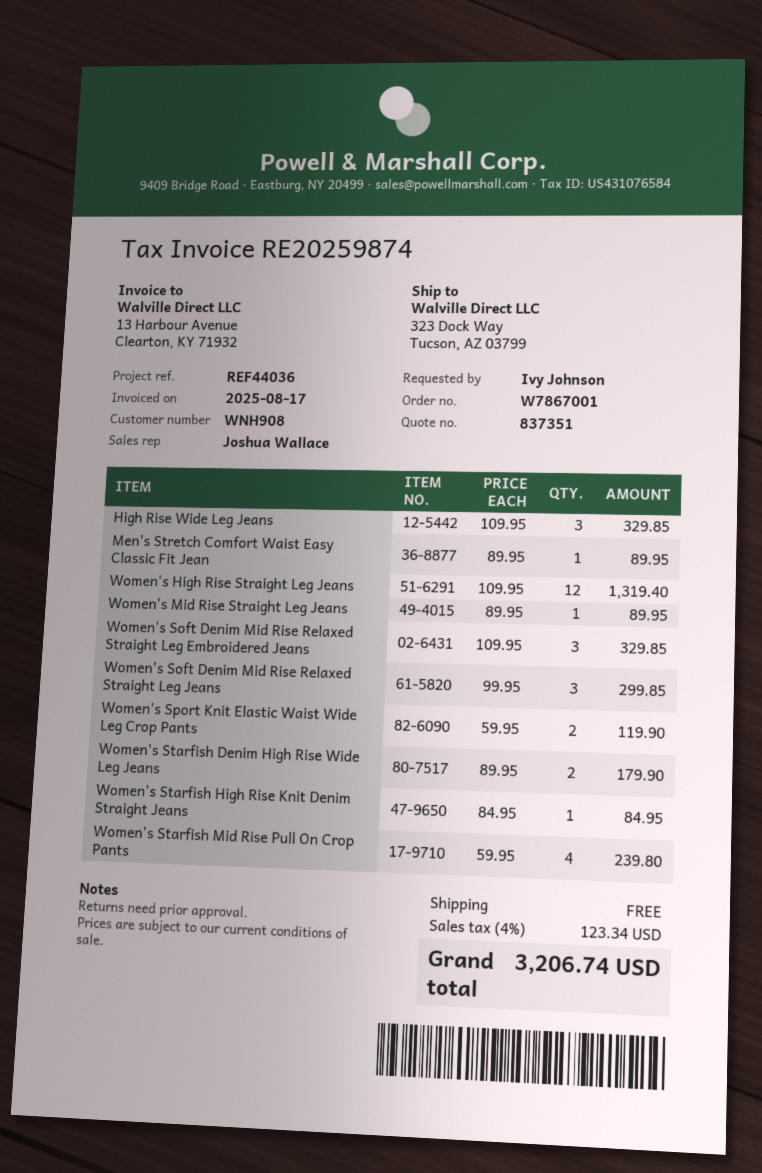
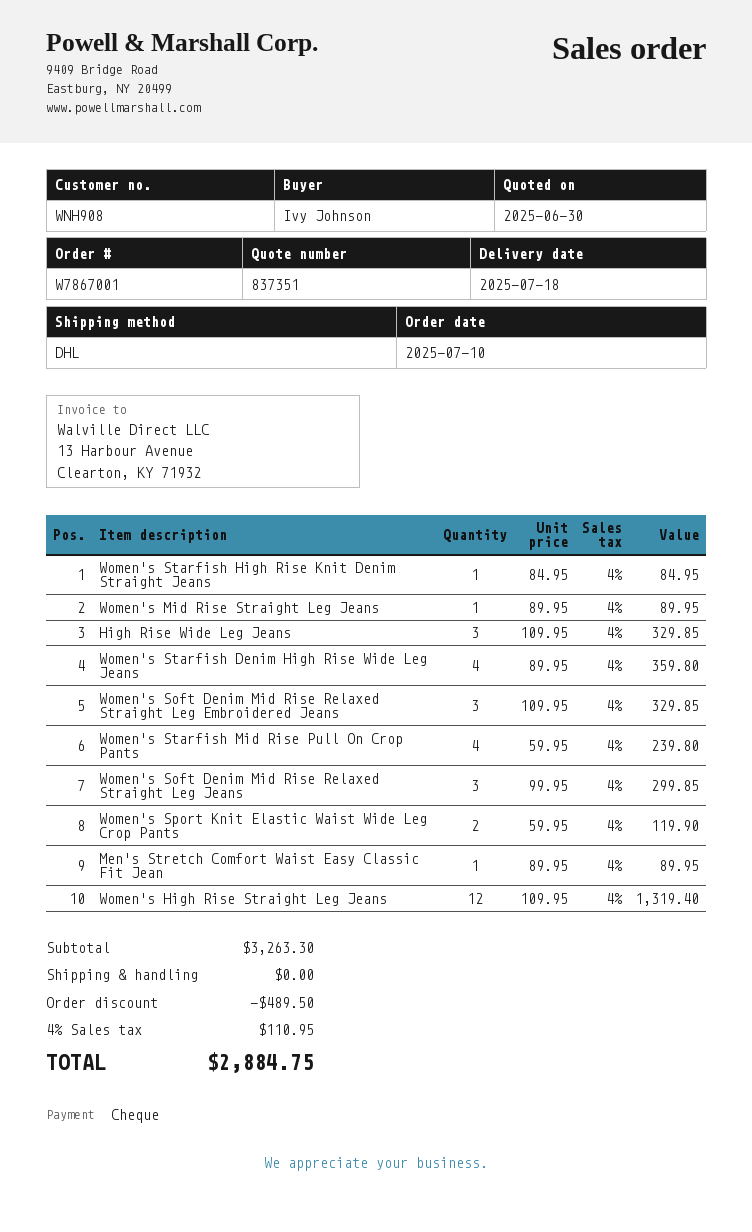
Women's Starfish Denim High Rise Wide Leg Jeans: 2 x 89.95 = 179.90 -> 4 x 89.95 = 359.80
discount: none -> 489.50
tax: 4% = 123.34 -> 4% = 110.95
total: 3206.74 -> 2884.75

